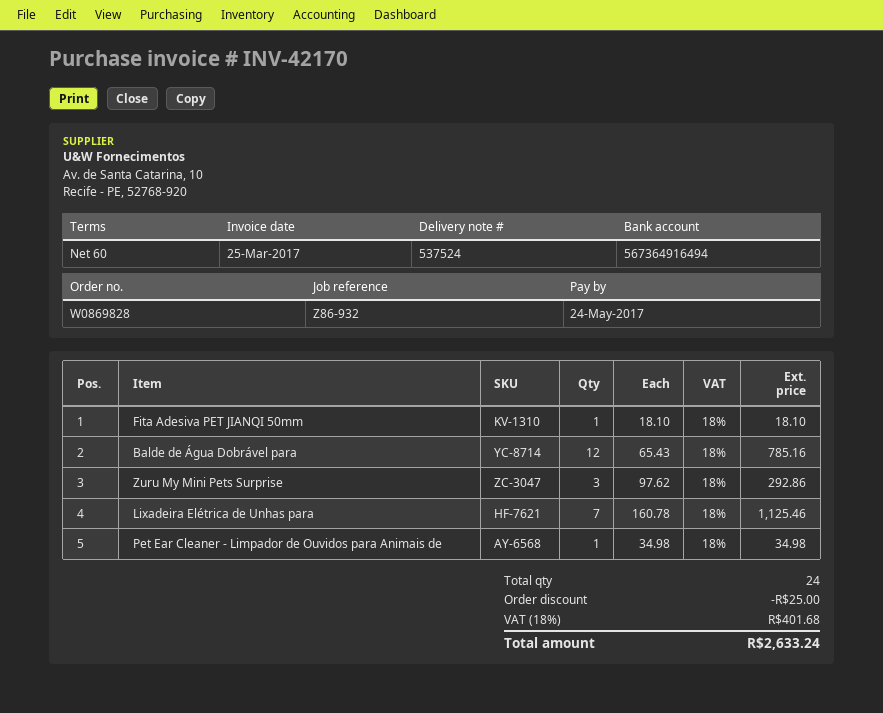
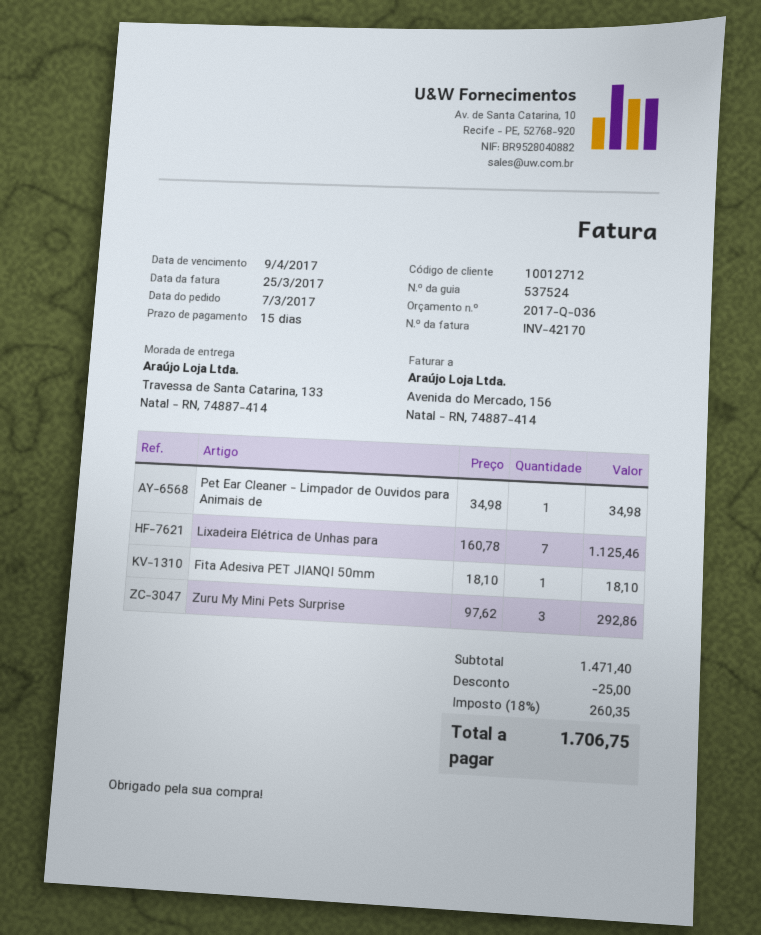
payment terms: 60 days -> 15 days
due date: 2017-05-24 -> 2017-04-09
Balde de Água Dobrável para: 12 x 65.43 = 785.16 -> none
tax: 18% = 401.68 -> 18% = 260.35
total: 2633.24 -> 1706.75

